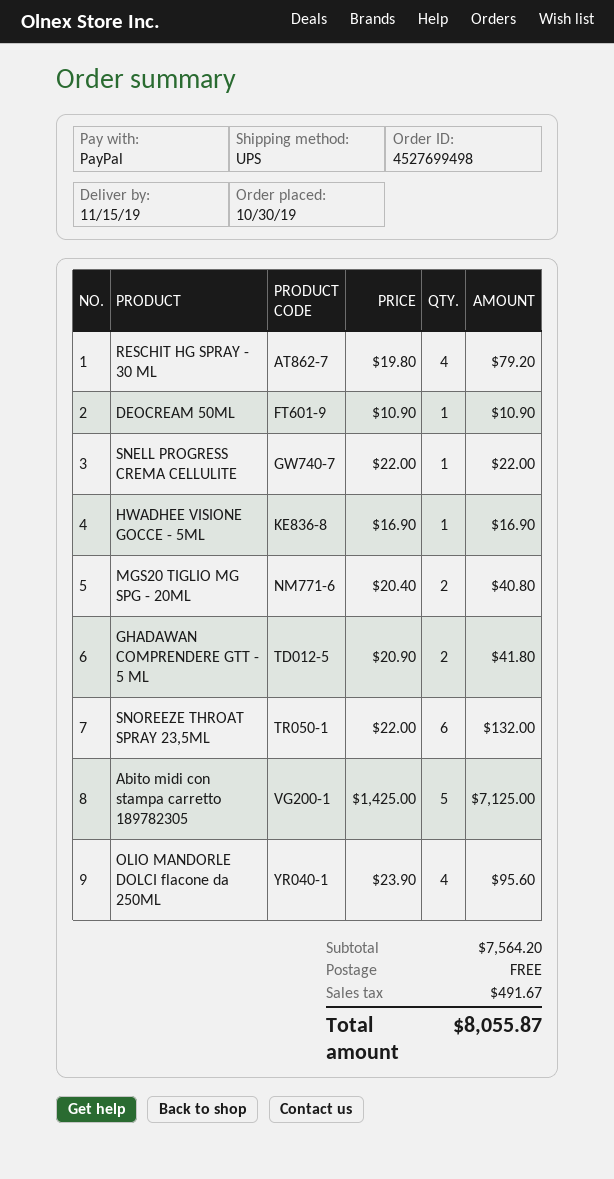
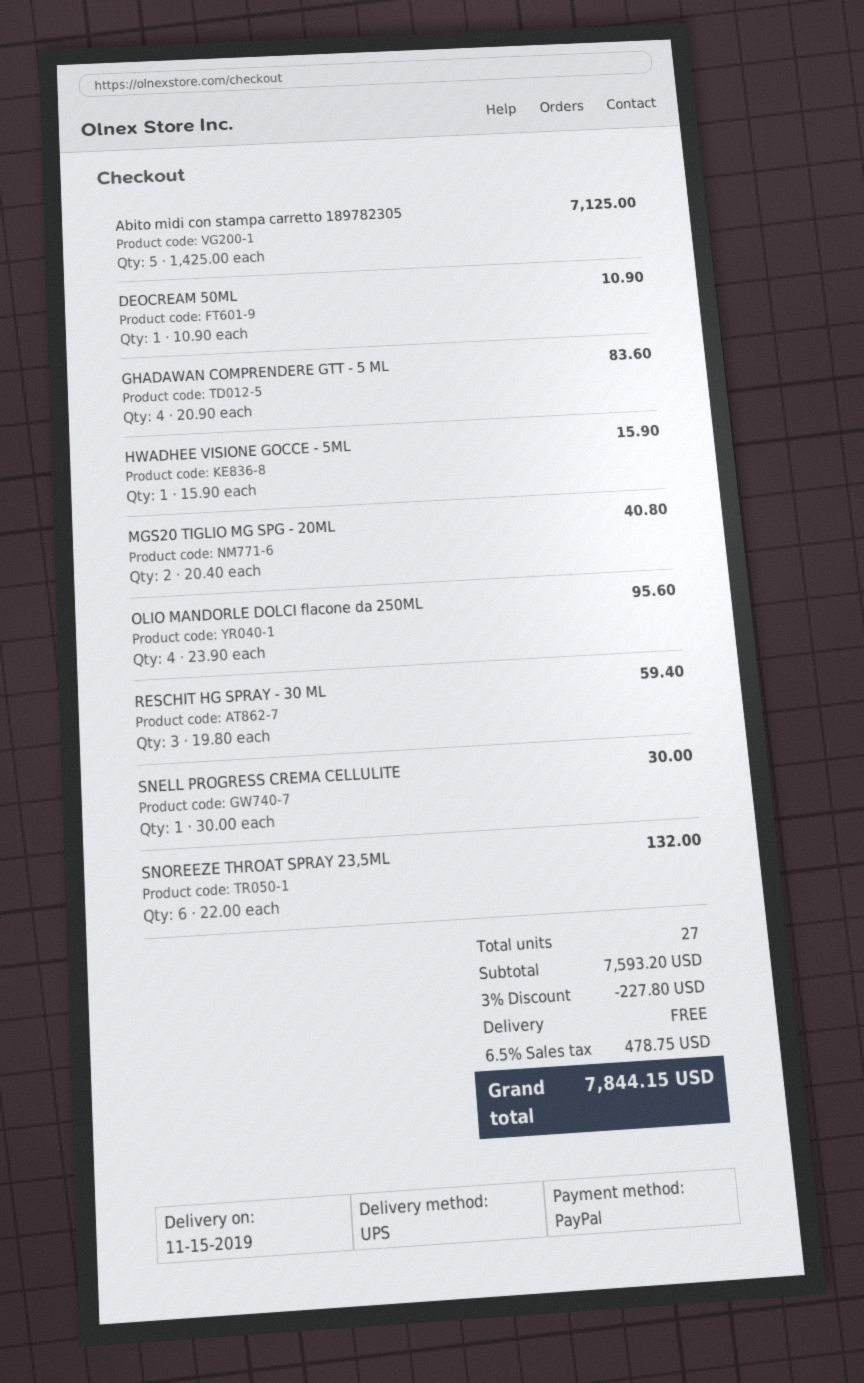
RESCHIT HG SPRAY - 30 ML: 4 x 19.80 = 79.20 -> 3 x 19.80 = 59.40
SNELL PROGRESS CREMA CELLULITE: 1 x 22.00 = 22.00 -> 1 x 30.00 = 30.00
HWADHEE VISIONE GOCCE - 5ML: 1 x 16.90 = 16.90 -> 1 x 15.90 = 15.90
GHADAWAN COMPRENDERE GTT - 5 ML: 2 x 20.90 = 41.80 -> 4 x 20.90 = 83.60
subtotal: 7564.20 -> 7593.20
discount: none -> 3% = 227.80
tax: 491.67 -> 478.75
total: 8055.87 -> 7844.15

